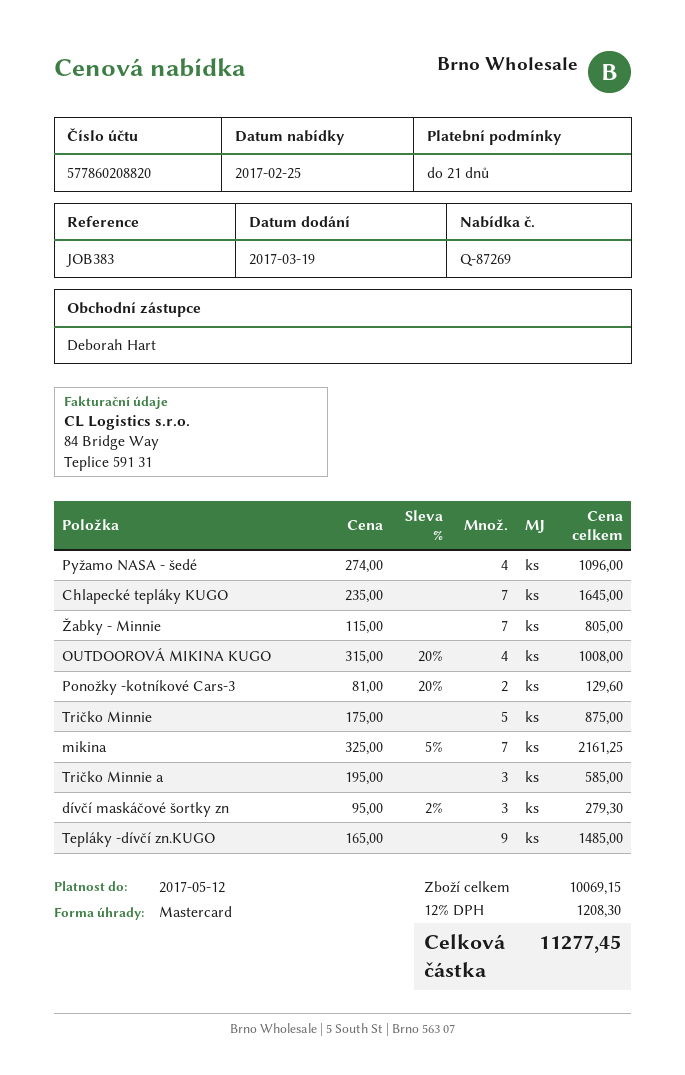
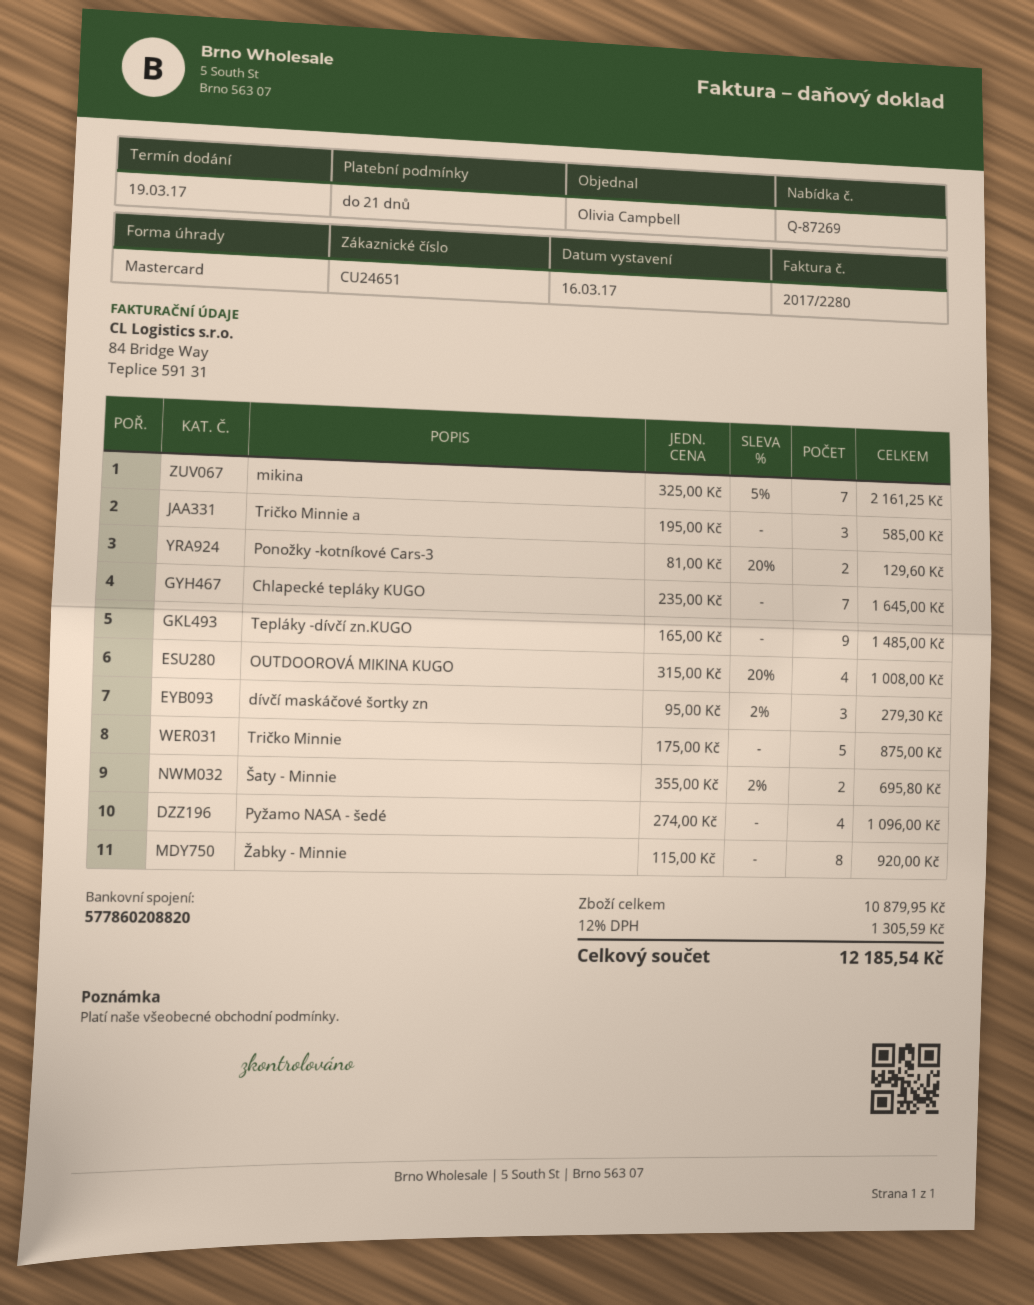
Žabky - Minnie: 7 x 115.00 = 805.00 -> 8 x 115.00 = 920.00
Šaty - Minnie: none -> 2 x 355.00 - 2% = 695.80
subtotal: 10069.15 -> 10879.95
tax: 12% = 1208.30 -> 12% = 1305.59
total: 11277.45 -> 12185.54

